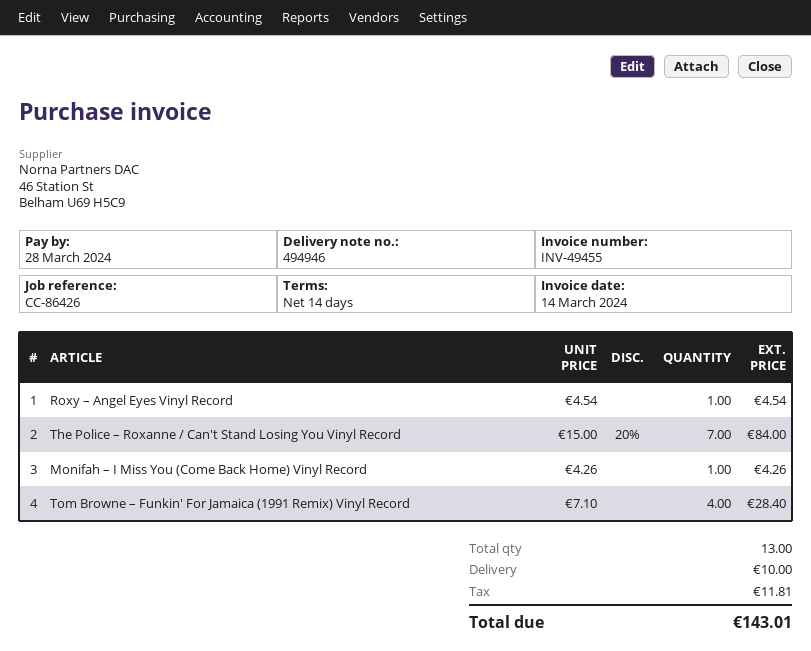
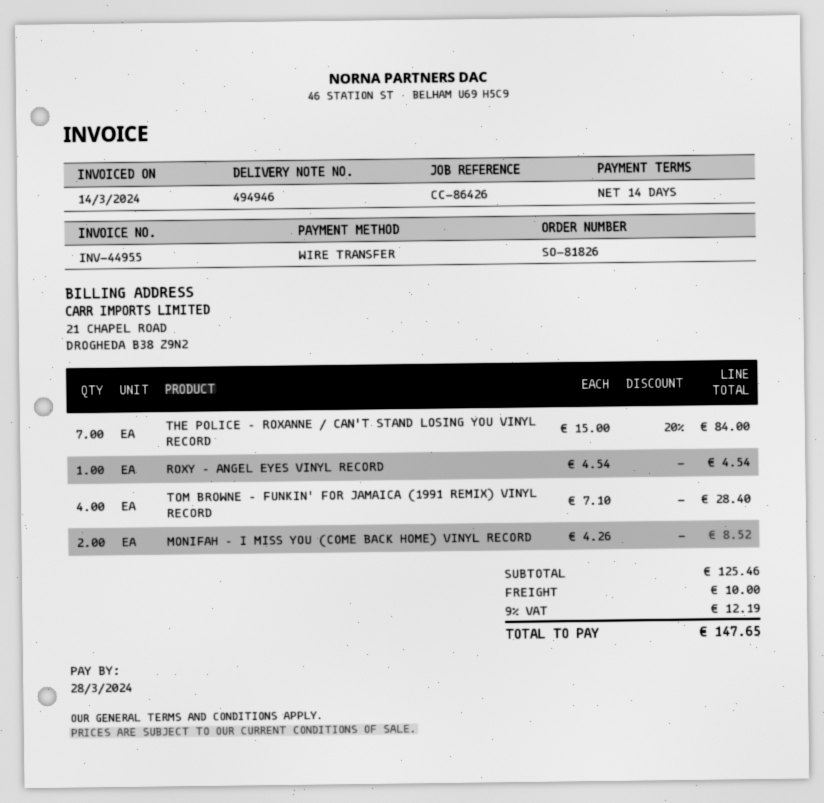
invoice number: INV-49455 -> INV-44955
Monifah – I Miss You (Come Back Home) Vinyl Record: 1 x 4.26 = 4.26 -> 2 x 4.26 = 8.52
tax: 11.81 -> 12.19
total: 143.01 -> 147.65

